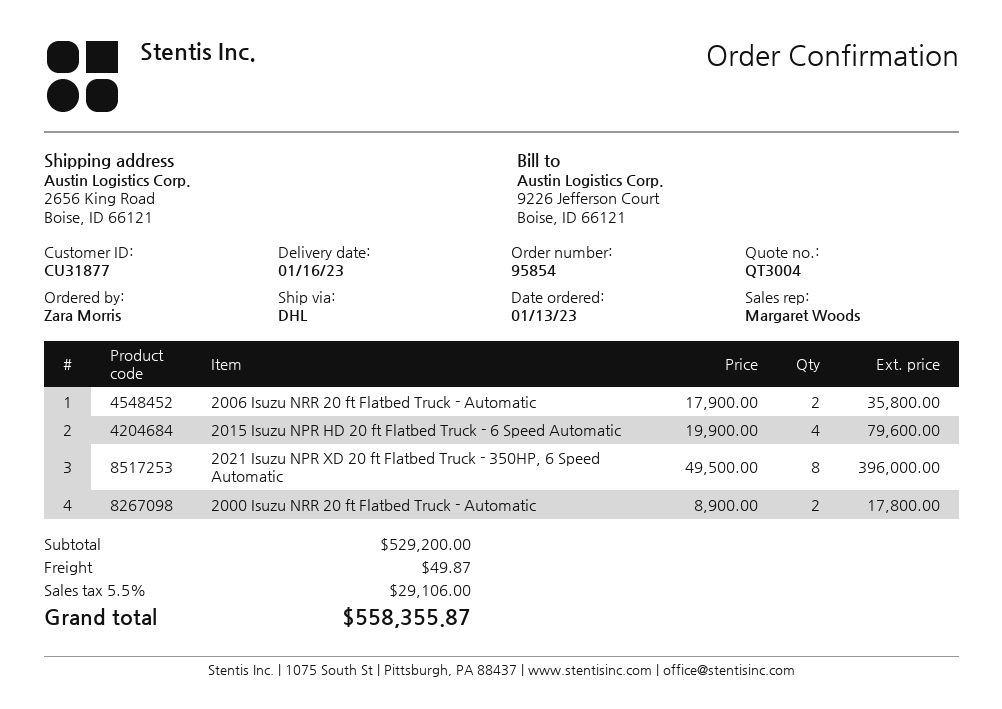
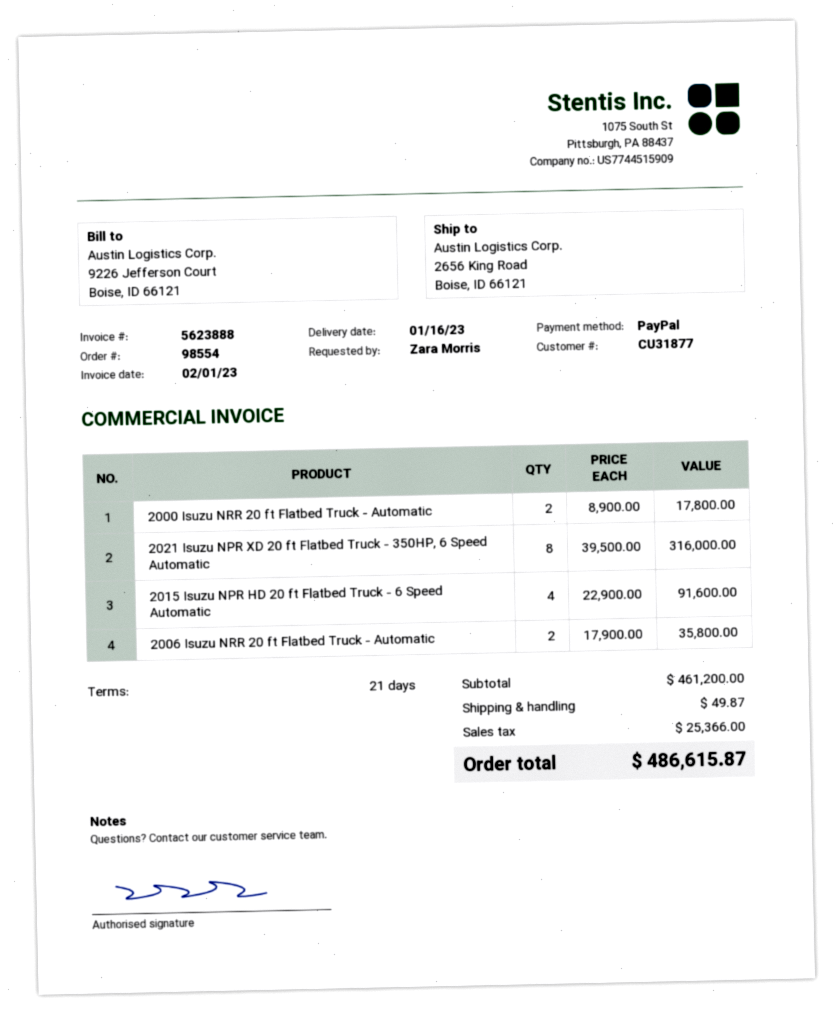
order number: 95854 -> 98554
2015 Isuzu NPR HD 20 ft Flatbed Truck - 6 Speed Automatic: 4 x 19900.00 = 79600.00 -> 4 x 22900.00 = 91600.00
2021 Isuzu NPR XD 20 ft Flatbed Truck - 350HP, 6 Speed Automatic: 8 x 49500.00 = 396000.00 -> 8 x 39500.00 = 316000.00
subtotal: 529200.00 -> 461200.00
tax: 29106.00 -> 25366.00
total: 558355.87 -> 486615.87

